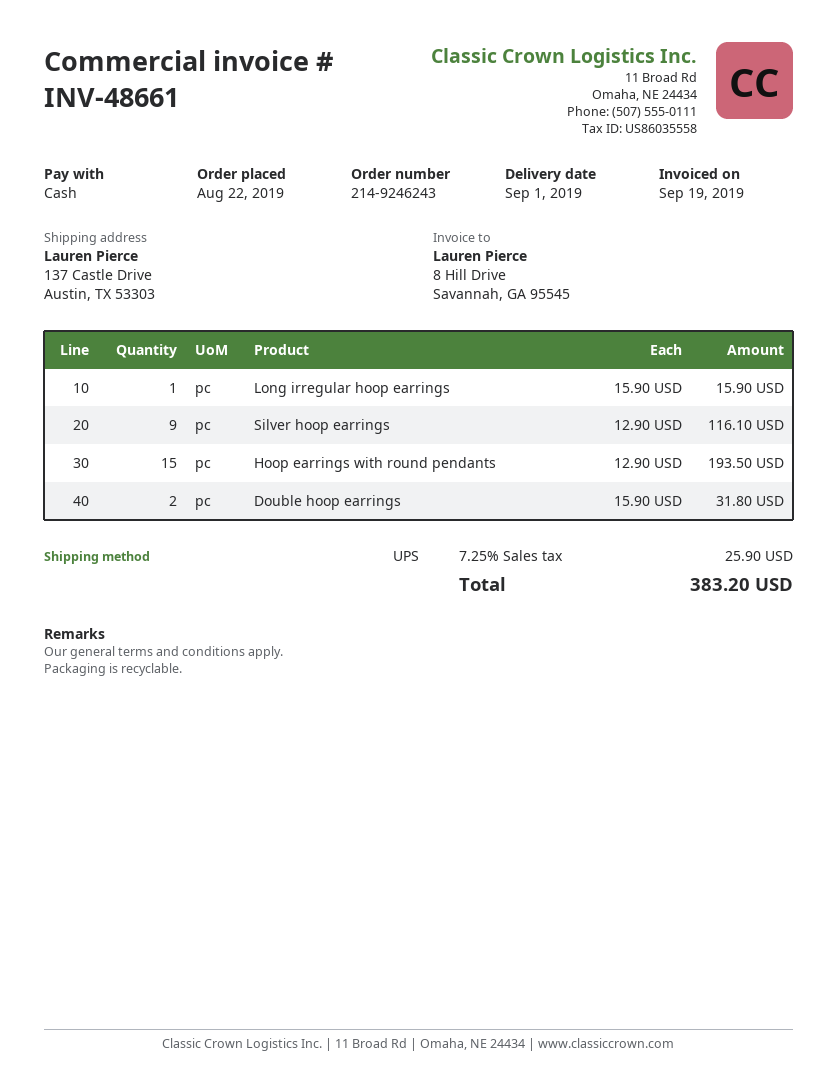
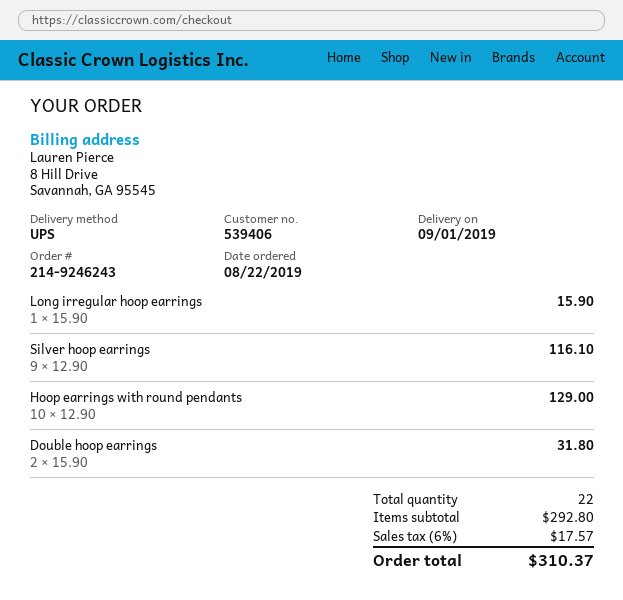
Hoop earrings with round pendants: 15 x 12.90 = 193.50 -> 10 x 12.90 = 129.00
tax: 7.25% = 25.90 -> 6% = 17.57
total: 383.20 -> 310.37

